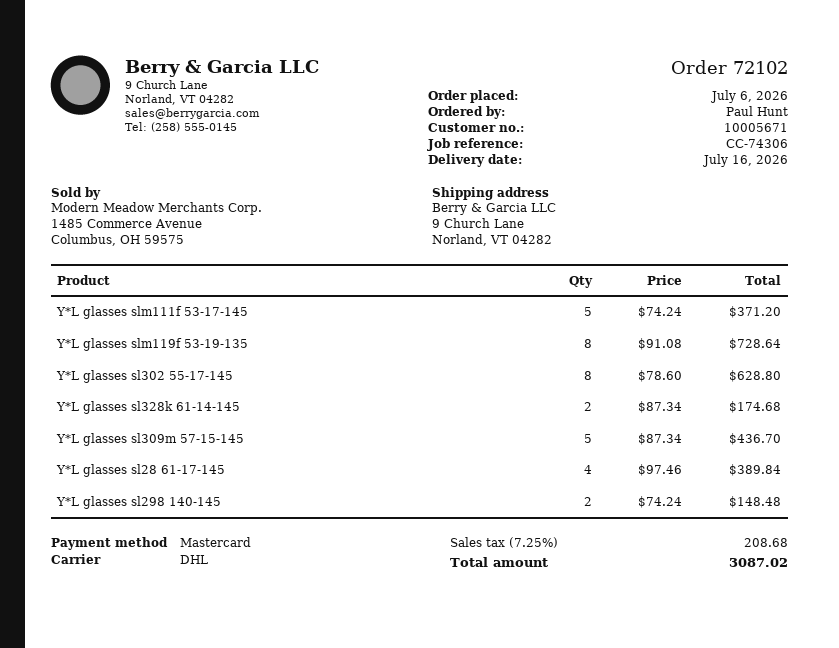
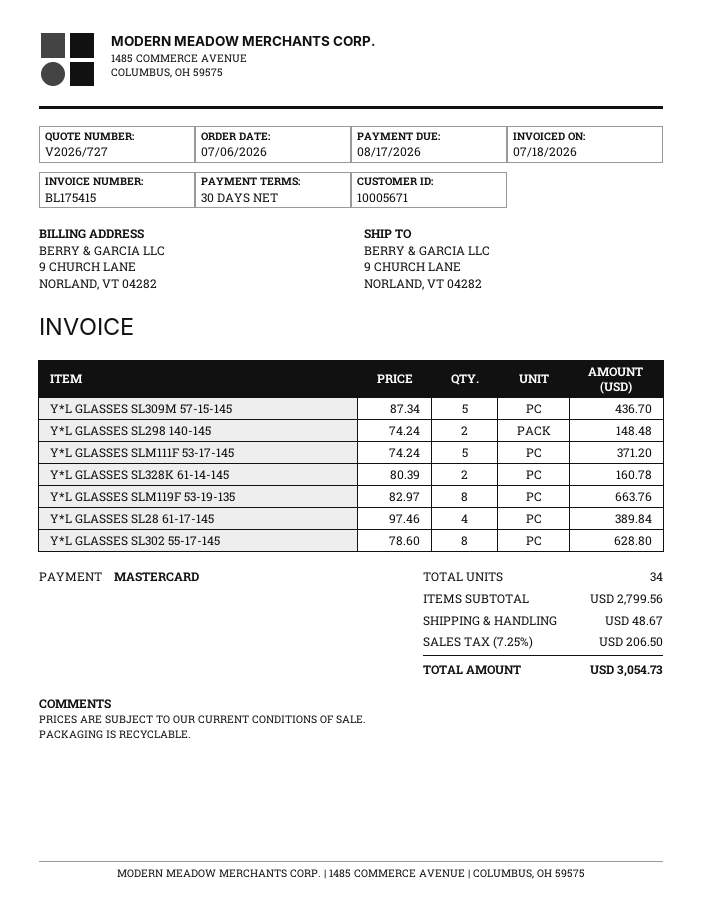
Y*L glasses slm119f 53-19-135: 8 x 91.08 = 728.64 -> 8 x 82.97 = 663.76
Y*L glasses sl328k 61-14-145: 2 x 87.34 = 174.68 -> 2 x 80.39 = 160.78
shipping: none -> 48.67
tax: 7.25% = 208.68 -> 7.25% = 206.50
total: 3087.02 -> 3054.73

